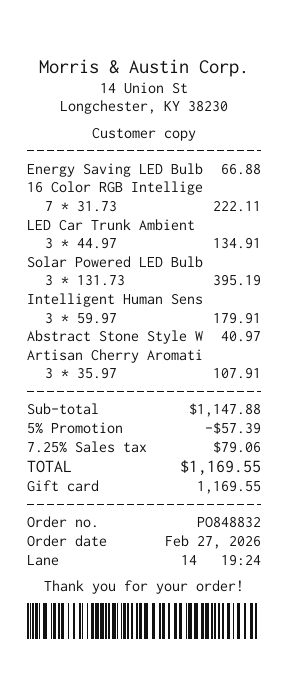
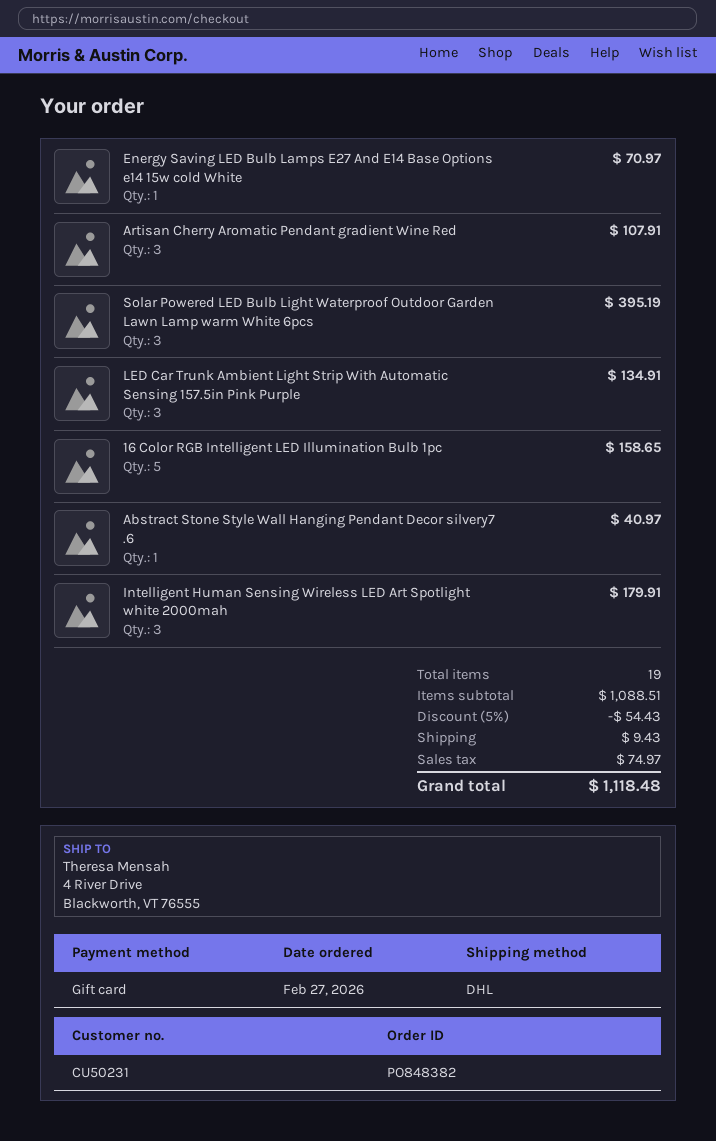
order number: PO848832 -> PO848382
Energy Saving LED Bulb: 1 for 66.88 -> 1 for 70.97
16 Color RGB Intellige: 7 for 222.11 -> 5 for 158.65
subtotal: 1147.88 -> 1088.51
discount: 5% = 57.39 -> 5% = 54.43
shipping: none -> 9.43
tax: 79.06 -> 74.97
total: 1169.55 -> 1118.48

